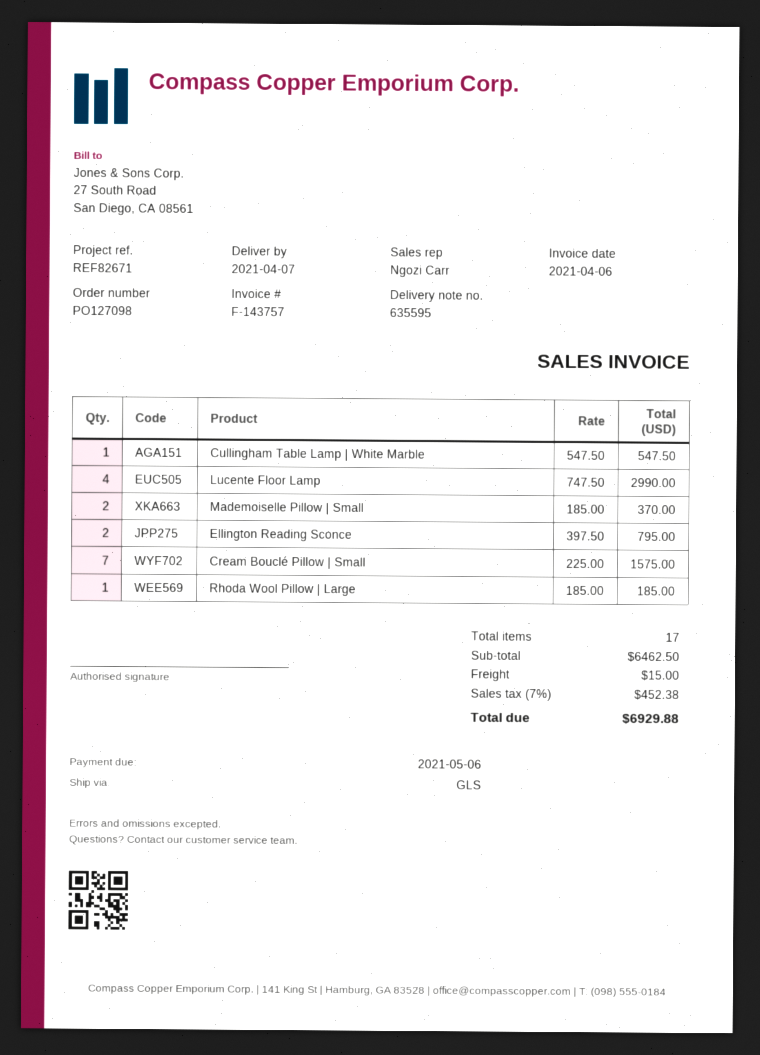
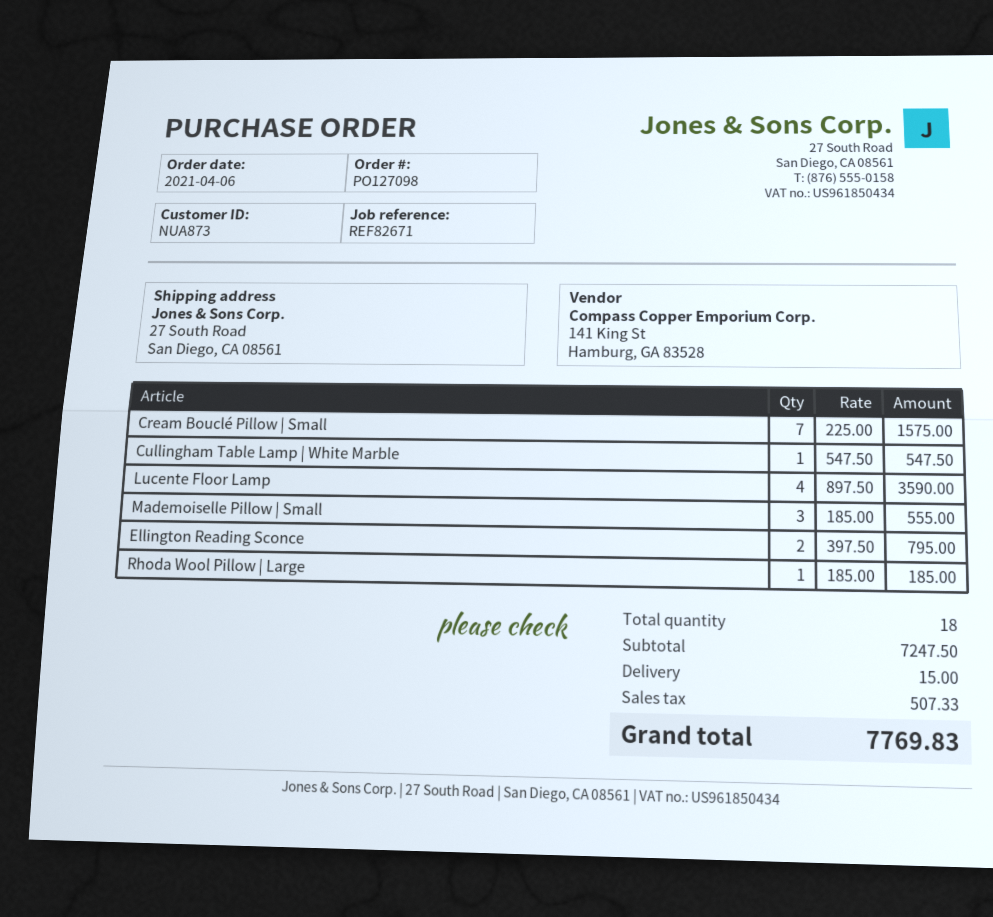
Lucente Floor Lamp: 4 x 747.50 = 2990.00 -> 4 x 897.50 = 3590.00
Mademoiselle Pillow | Small: 2 x 185.00 = 370.00 -> 3 x 185.00 = 555.00
total quantity: 17 -> 18
subtotal: 6462.50 -> 7247.50
tax: 452.38 -> 507.33
total: 6929.88 -> 7769.83

